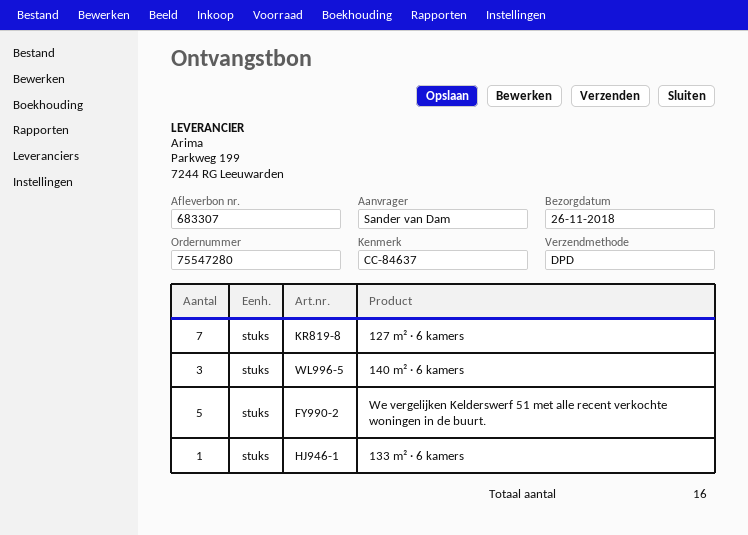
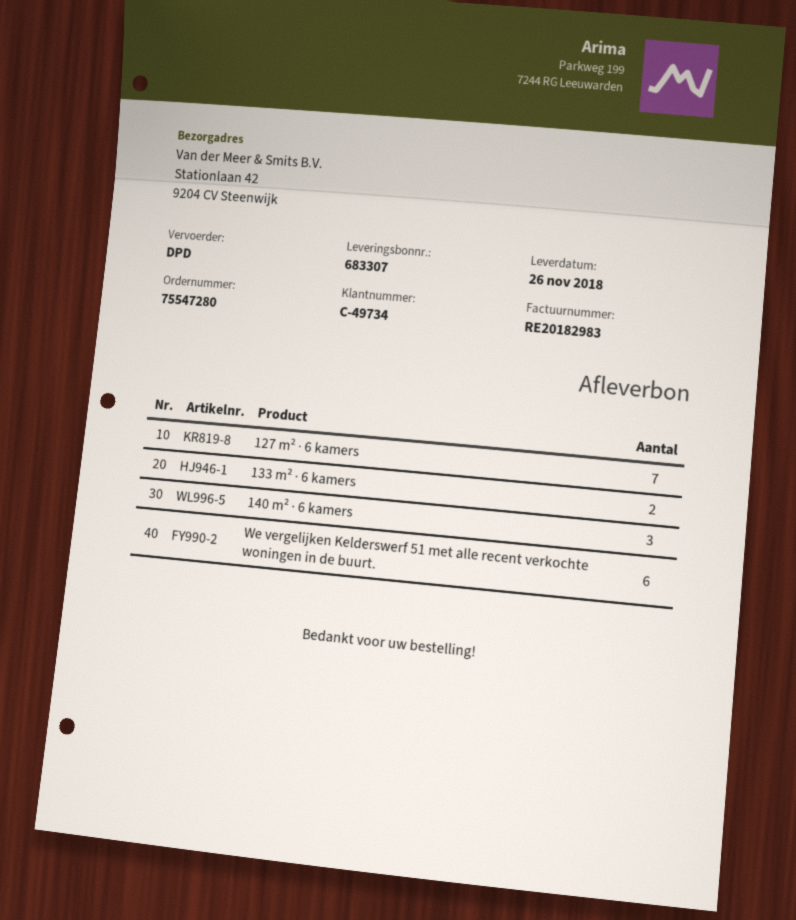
We vergelijken Kelderswerf 51 met alle recent verkochte woningen in de buurt.: 5 -> 6
133 m² · 6 kamers: 1 -> 2

